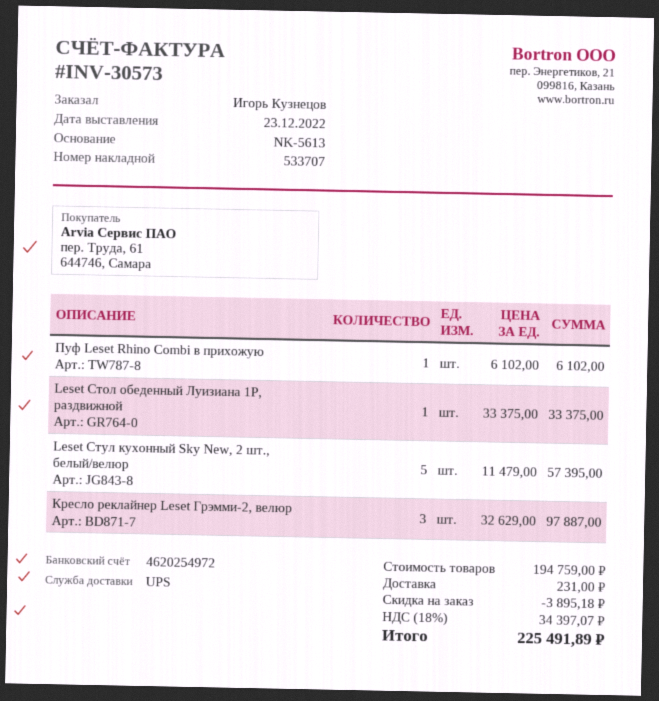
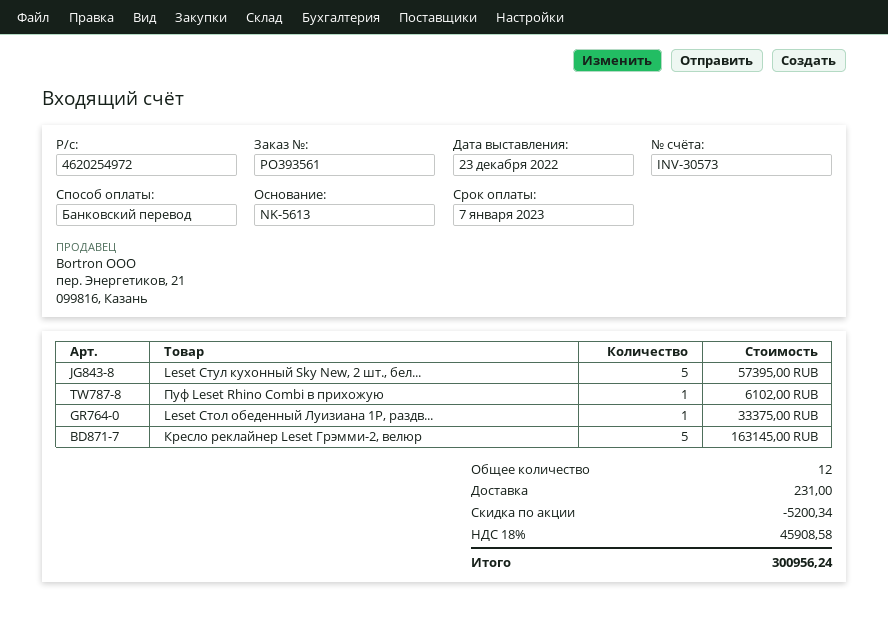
Кресло реклайнер Leset Грэмми-2, велюр: 3 for 97887.00 -> 5 for 163145.00
discount: 3895.18 -> 5200.34
tax: 18% = 34397.07 -> 18% = 45908.58
total: 225491.89 -> 300956.24

